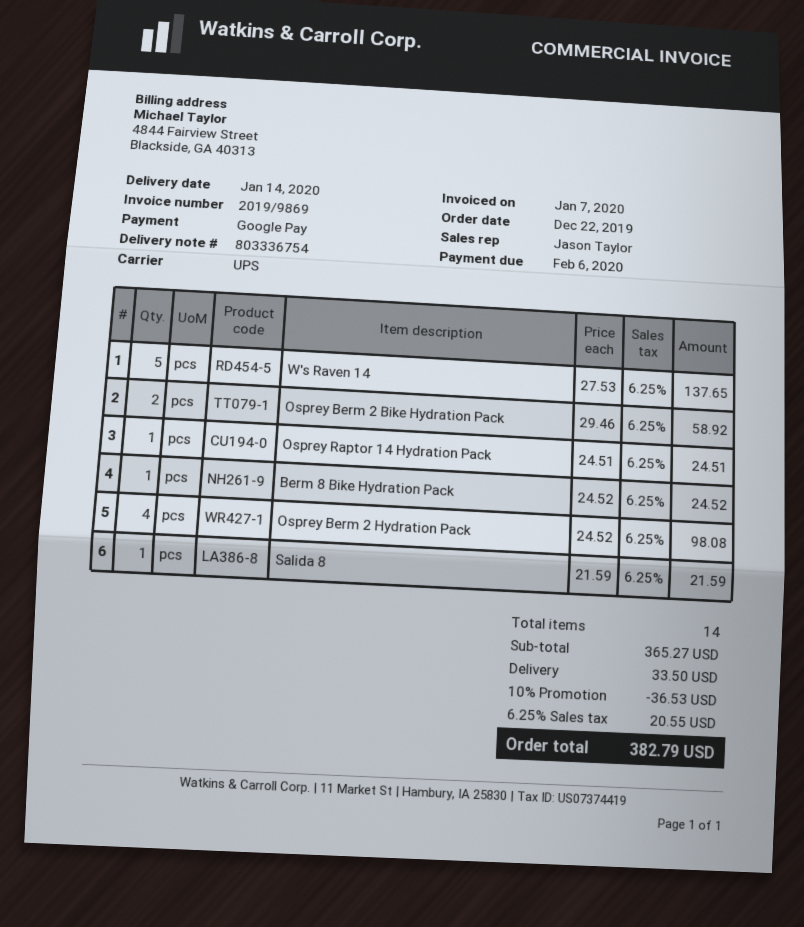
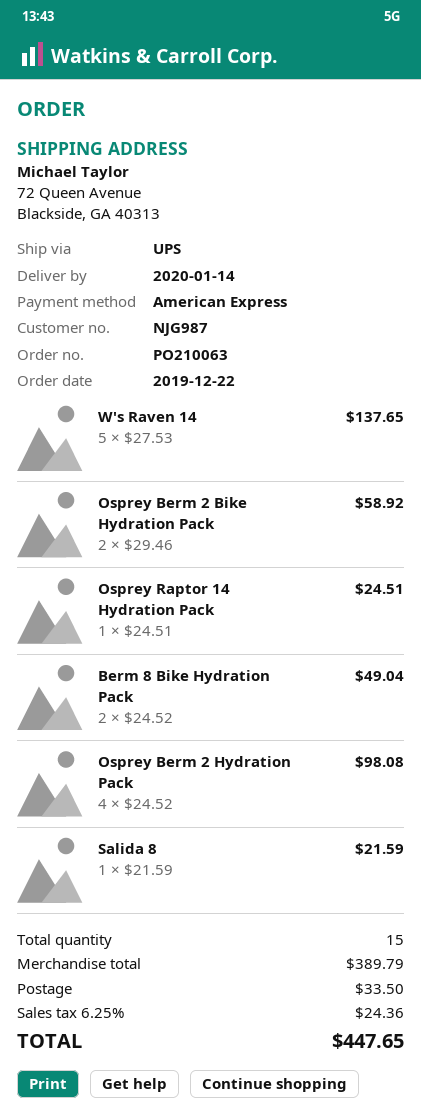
payment method: Google Pay -> American Express
Berm 8 Bike Hydration Pack: 1 x 24.52 = 24.52 -> 2 x 24.52 = 49.04
total quantity: 14 -> 15
subtotal: 365.27 -> 389.79
discount: 10% = 36.53 -> none
tax: 6.25% = 20.55 -> 6.25% = 24.36
total: 382.79 -> 447.65

